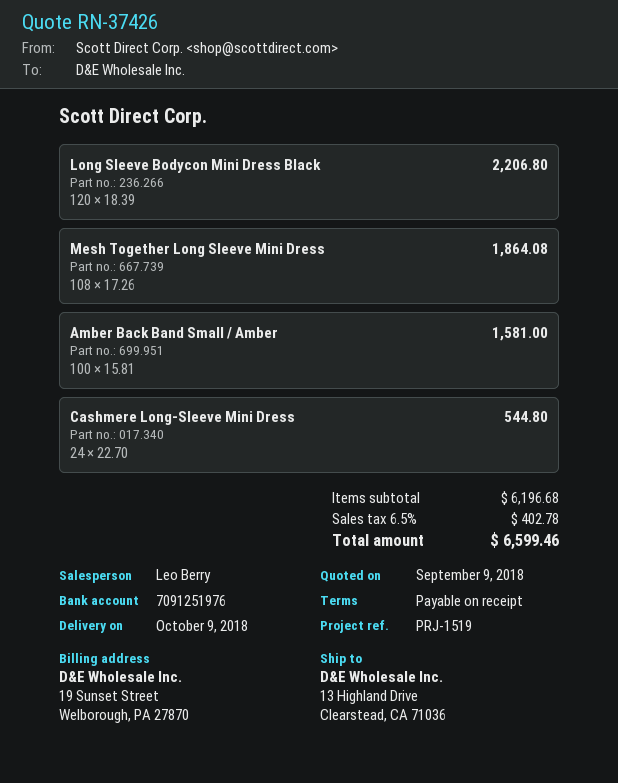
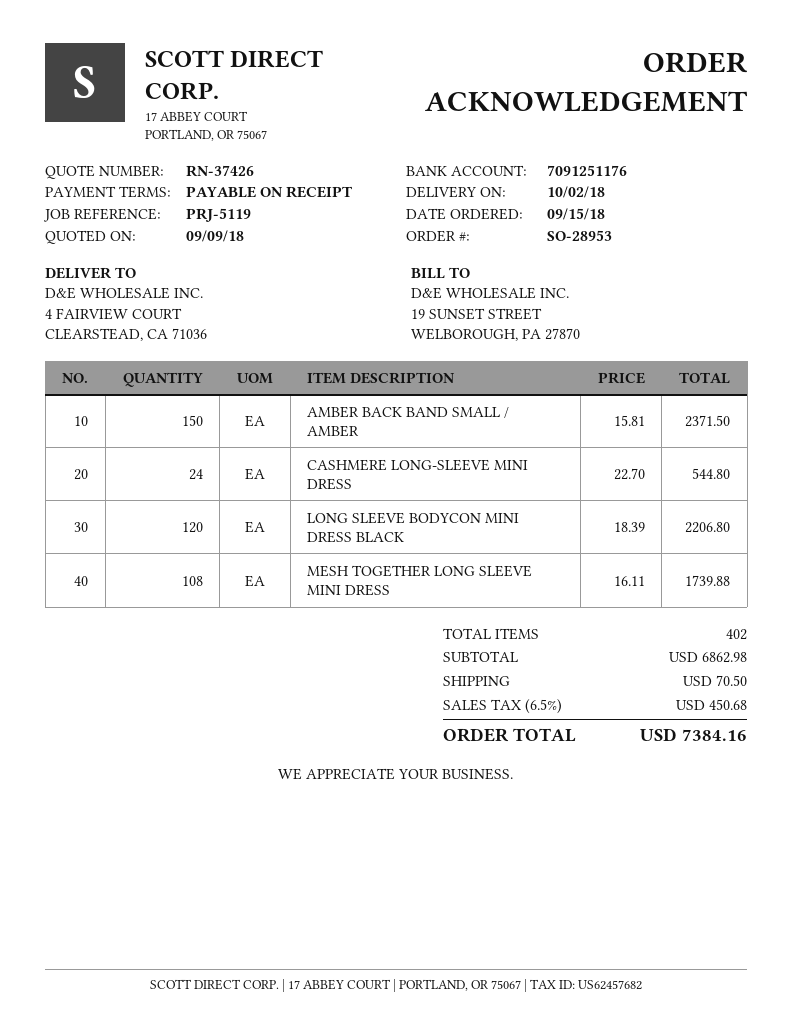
delivery date: 2018-10-09 -> 2018-10-02
reference: PRJ-1519 -> PRJ-5119
bank account: 7091251976 -> 7091251176
ship to: 13 Highland Drive, Clearstead, CA 71036 -> 4 FAIRVIEW COURT, CLEARSTEAD, CA 71036
Mesh Together Long Sleeve Mini Dress: 108 x 17.26 = 1864.08 -> 108 x 16.11 = 1739.88
Amber Back Band Small / Amber: 100 x 15.81 = 1581.00 -> 150 x 15.81 = 2371.50
subtotal: 6196.68 -> 6862.98
shipping: none -> 70.50
tax: 6.5% = 402.78 -> 6.5% = 450.68
total: 6599.46 -> 7384.16

